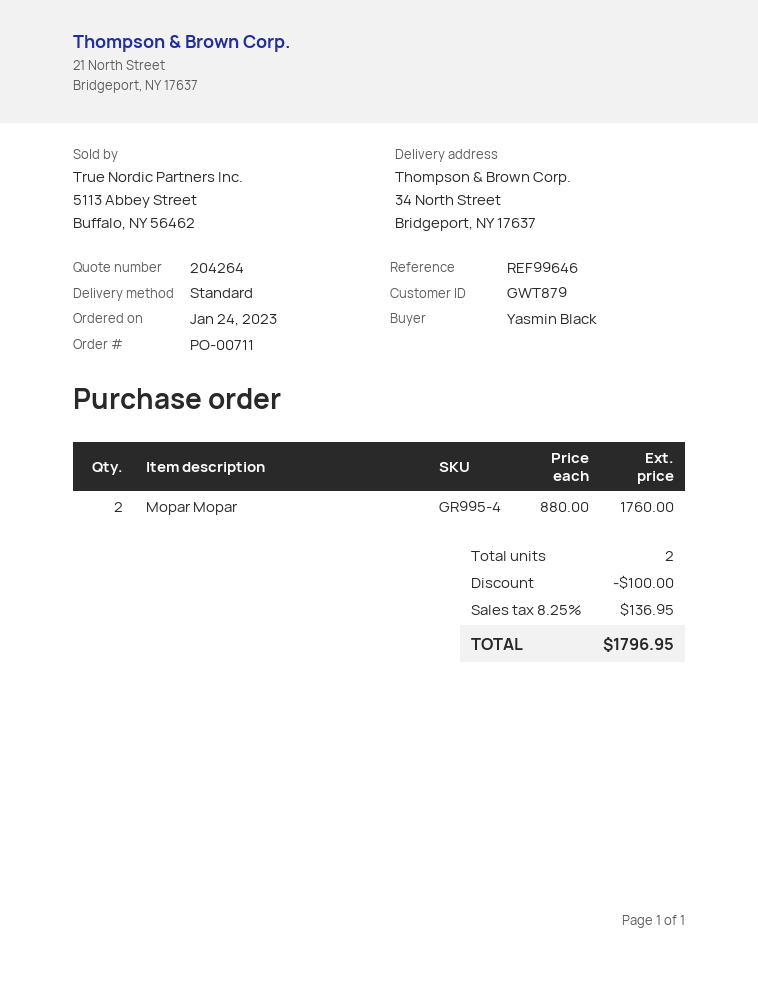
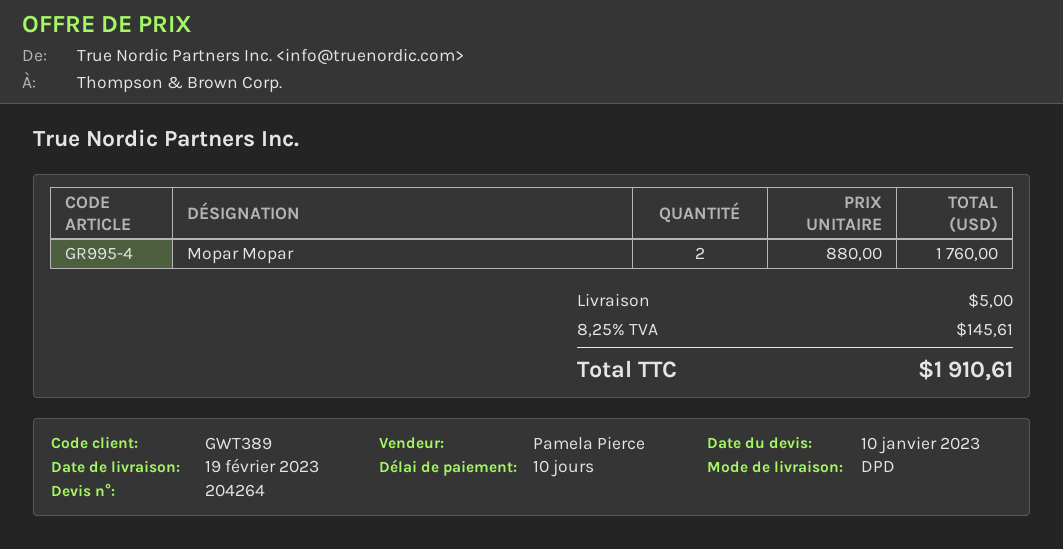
customer number: GWT879 -> GWT389
shipping method: standard -> DPD
discount: 100.00 -> none
shipping: none -> 5.00
tax: 8.25% = 136.95 -> 8.25% = 145.61
total: 1796.95 -> 1910.61

